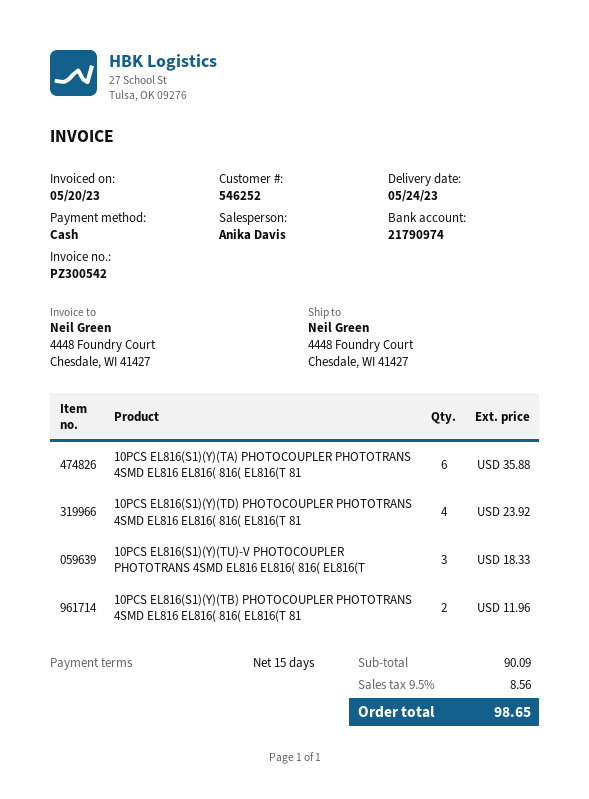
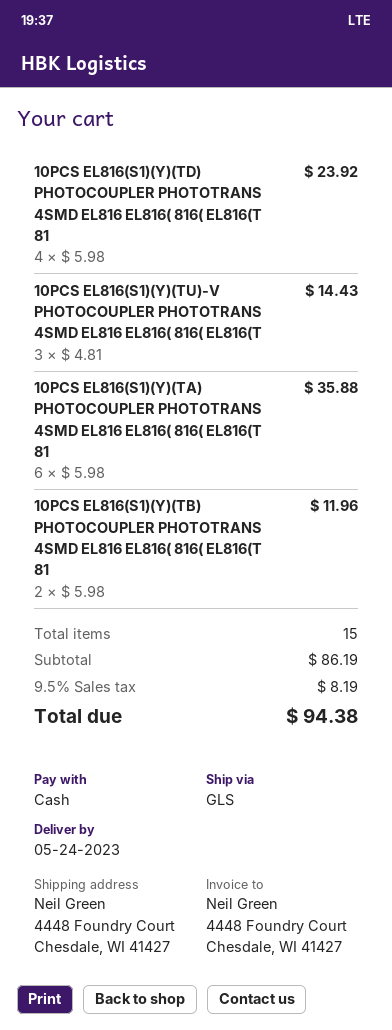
10PCS EL816(S1)(Y)(TU)-V PHOTOCOUPLER PHOTOTRANS 4SMD EL816 EL816( 816( EL816(T: 3 for 18.33 -> 3 for 14.43
subtotal: 90.09 -> 86.19
tax: 9.5% = 8.56 -> 9.5% = 8.19
total: 98.65 -> 94.38

